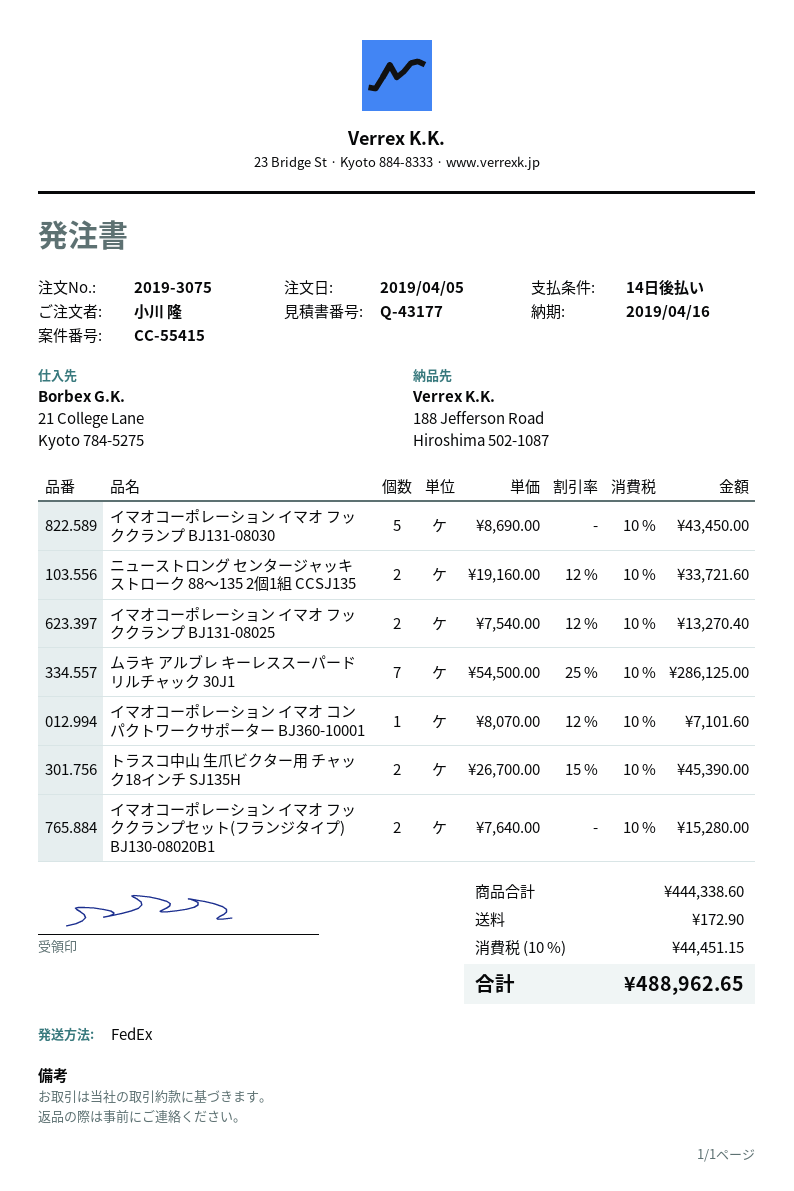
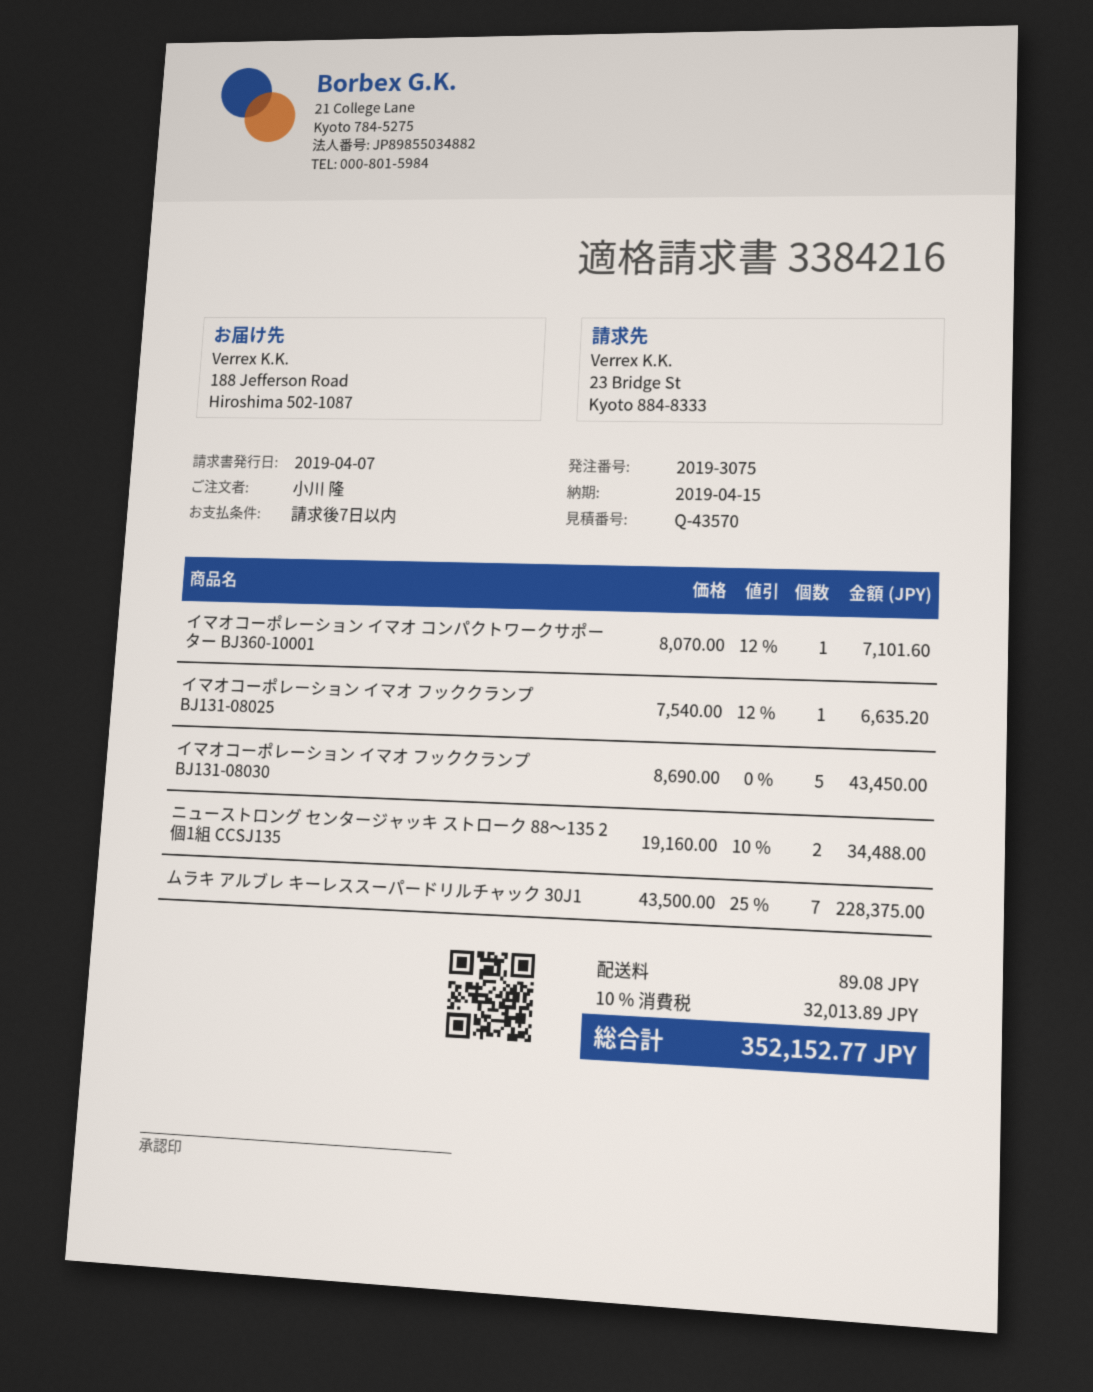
quote number: Q-43177 -> Q-43570
delivery date: 2019-04-16 -> 2019-04-15
payment terms: 14 days -> 7 days
ニューストロング センタージャッキ ストローク 88〜135 2個1組 CCSJ135: 2 x 19160.00 - 12% = 33721.60 -> 2 x 19160.00 - 10% = 34488.00
イマオコーポレーション イマオ フッククランプ BJ131-08025: 2 x 7540.00 - 12% = 13270.40 -> 1 x 7540.00 - 12% = 6635.20
ムラキ アルブレ キーレススーパードリルチャック 30J1: 7 x 54500.00 - 25% = 286125.00 -> 7 x 43500.00 - 25% = 228375.00
トラスコ中山 生爪ビクター用 チャック18インチ SJ135H: 2 x 26700.00 - 15% = 45390.00 -> none
イマオコーポレーション イマオ フッククランプセット(フランジタイプ) BJ130-08020B1: 2 x 7640.00 = 15280.00 -> none
shipping: 172.90 -> 89.08
tax: 10% = 44451.15 -> 10% = 32013.89
total: 488962.65 -> 352152.77

